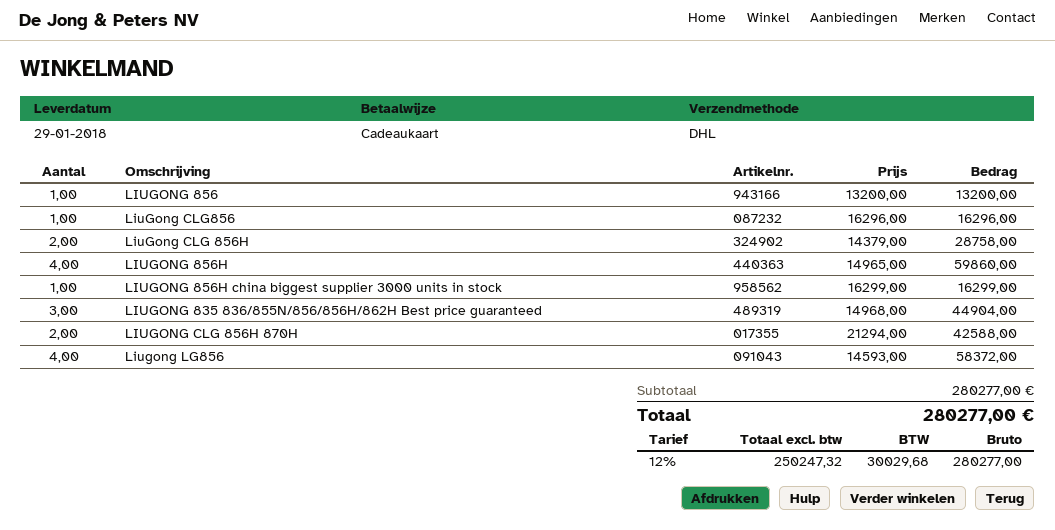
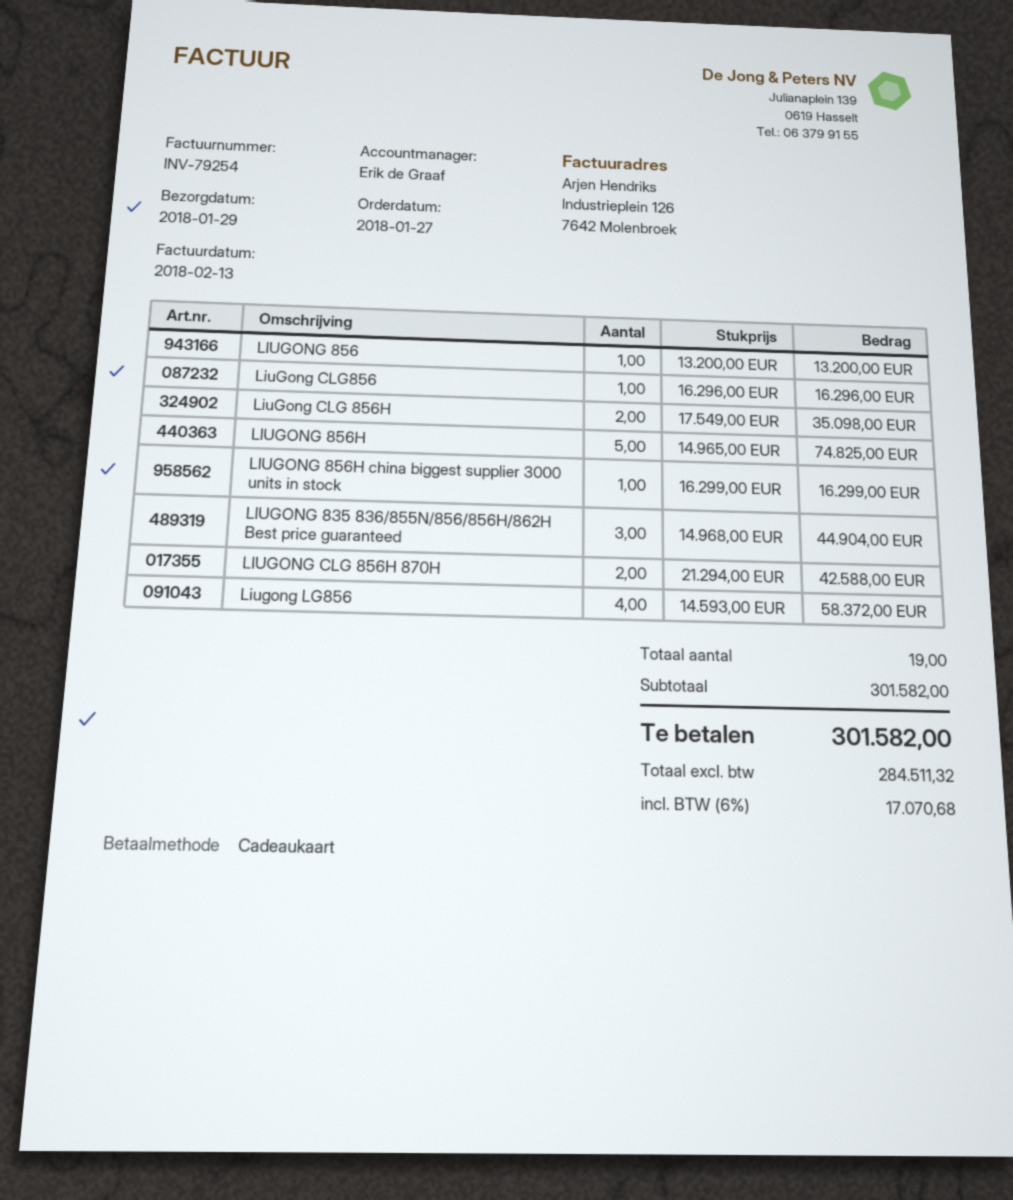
LiuGong CLG 856H: 2 x 14379.00 = 28758.00 -> 2 x 17549.00 = 35098.00
LIUGONG 856H: 4 x 14965.00 = 59860.00 -> 5 x 14965.00 = 74825.00
subtotal: 280277.00 -> 301582.00
net: 250247.32 -> 284511.32
tax: 12% = 30029.68 -> 6% = 17070.68
total: 280277.00 -> 301582.00

